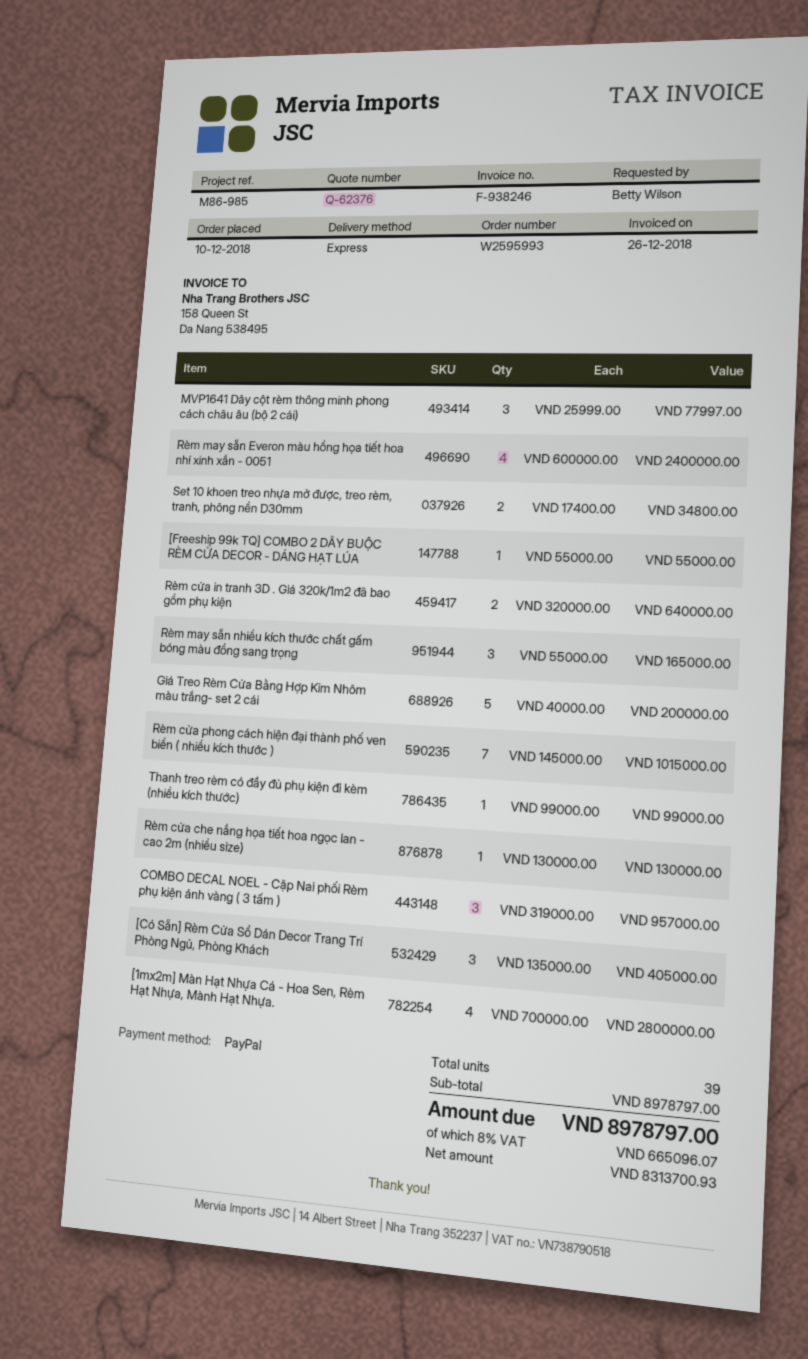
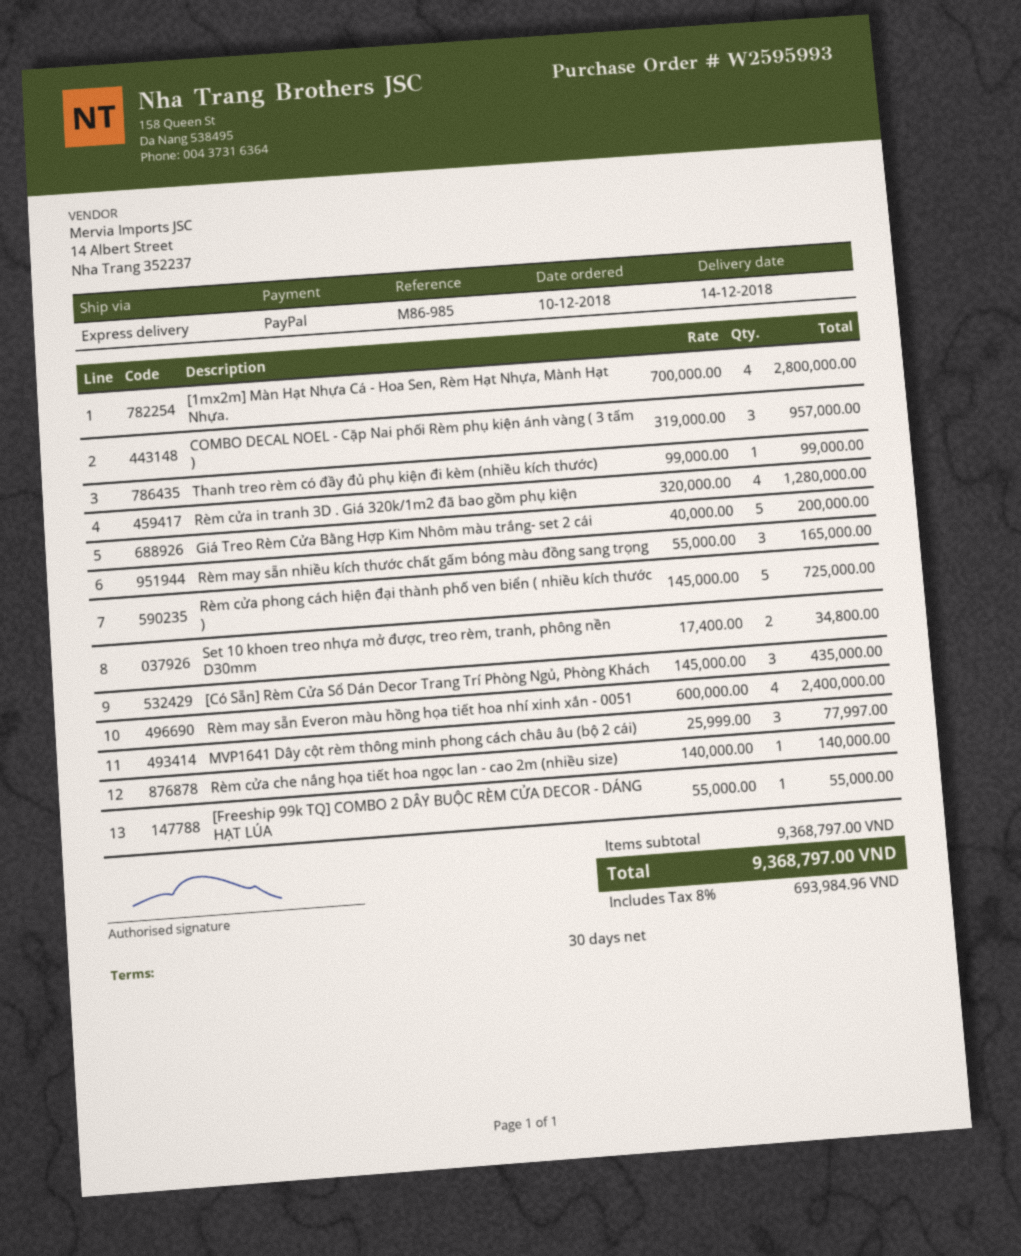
Rèm cửa in tranh 3D . Giá 320k/1m2 đã bao gồm phụ kiện: 2 x 320000.00 = 640000.00 -> 4 x 320000.00 = 1280000.00
Rèm cửa phong cách hiện đại thành phố ven biển ( nhiều kích thước ): 7 x 145000.00 = 1015000.00 -> 5 x 145000.00 = 725000.00
Rèm cửa che nắng họa tiết hoa ngọc lan - cao 2m (nhiều size): 1 x 130000.00 = 130000.00 -> 1 x 140000.00 = 140000.00
[Có Sẵn] Rèm Cửa Sổ Dán Decor Trang Trí Phòng Ngủ, Phòng Khách: 3 x 135000.00 = 405000.00 -> 3 x 145000.00 = 435000.00
subtotal: 8978797.00 -> 9368797.00
tax: 8% = 665096.07 -> 8% = 693984.96
total: 8978797.00 -> 9368797.00

